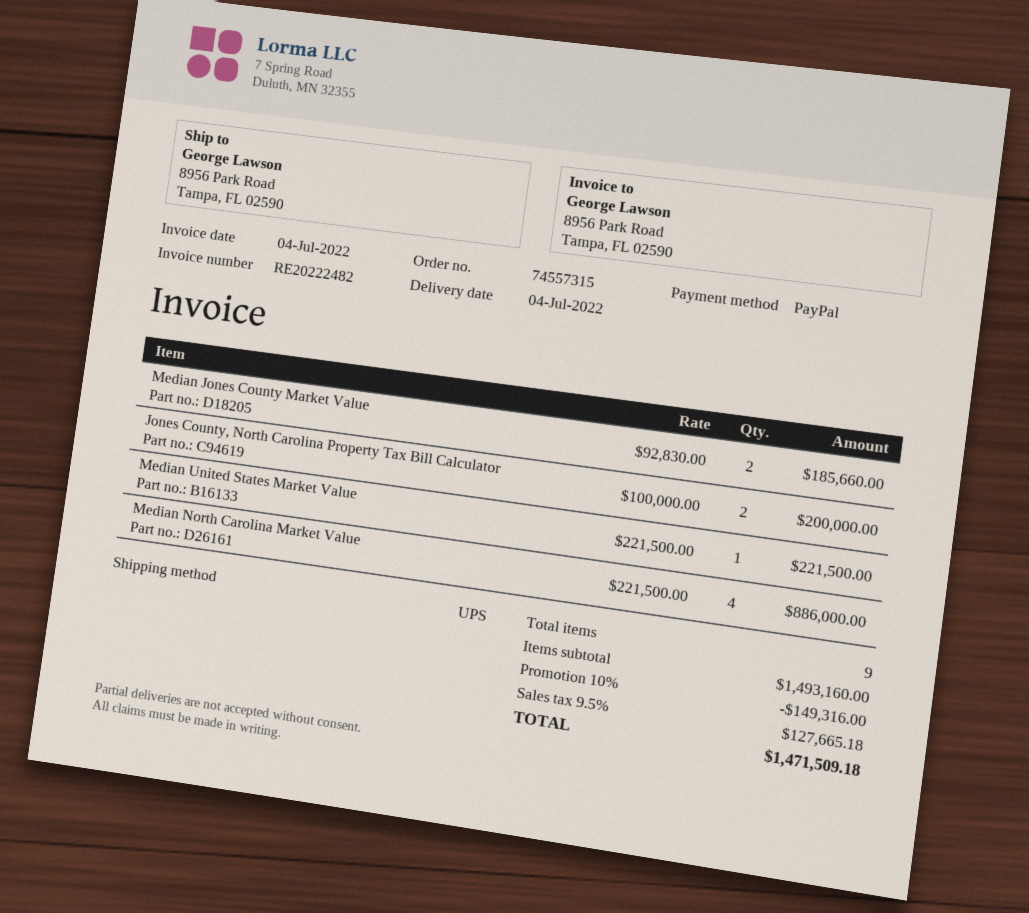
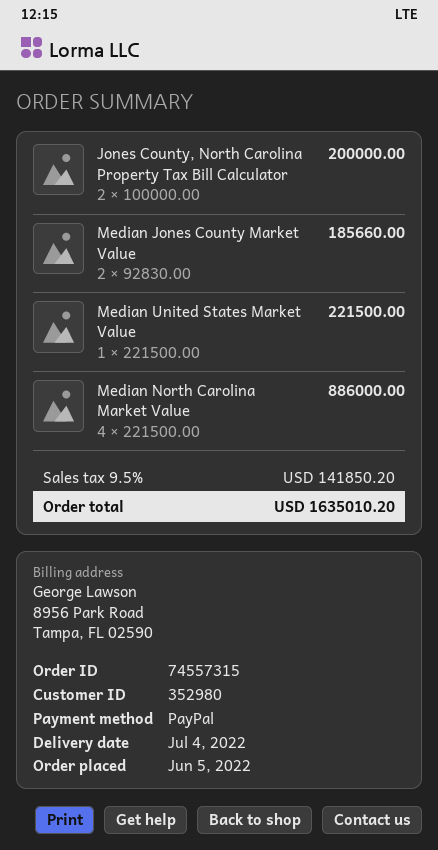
discount: 10% = 149316.00 -> none
tax: 9.5% = 127665.18 -> 9.5% = 141850.20
total: 1471509.18 -> 1635010.20

